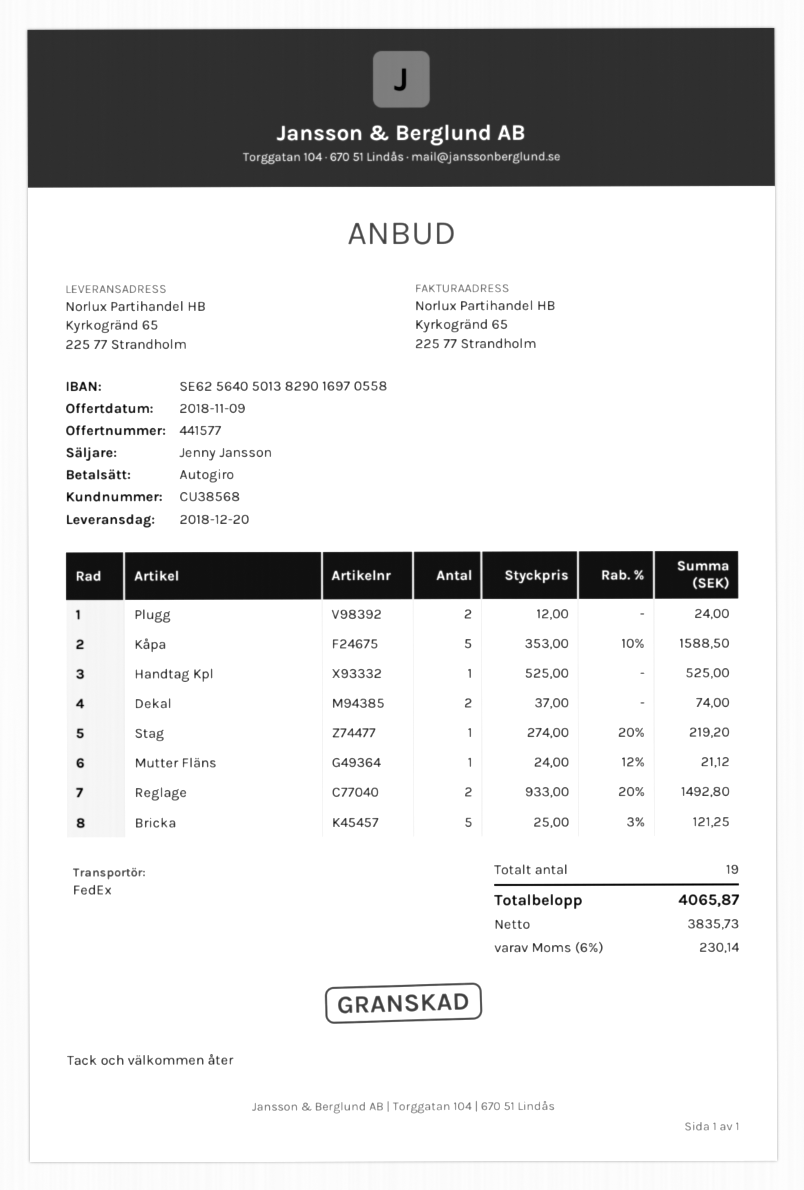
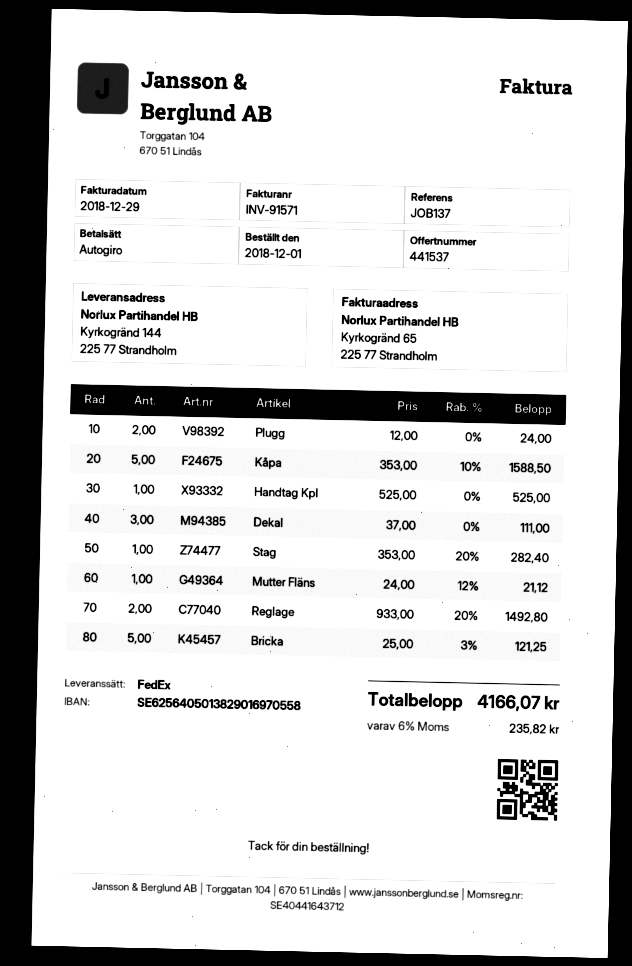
quote number: 441577 -> 441537
ship to: Kyrkogränd 65, 225 77 Strandholm -> Kyrkogränd 144, 225 77 Strandholm
Dekal: 2 x 37.00 = 74.00 -> 3 x 37.00 = 111.00
Stag: 1 x 274.00 - 20% = 219.20 -> 1 x 353.00 - 20% = 282.40
tax: 6% = 230.14 -> 6% = 235.82
total: 4065.87 -> 4166.07

